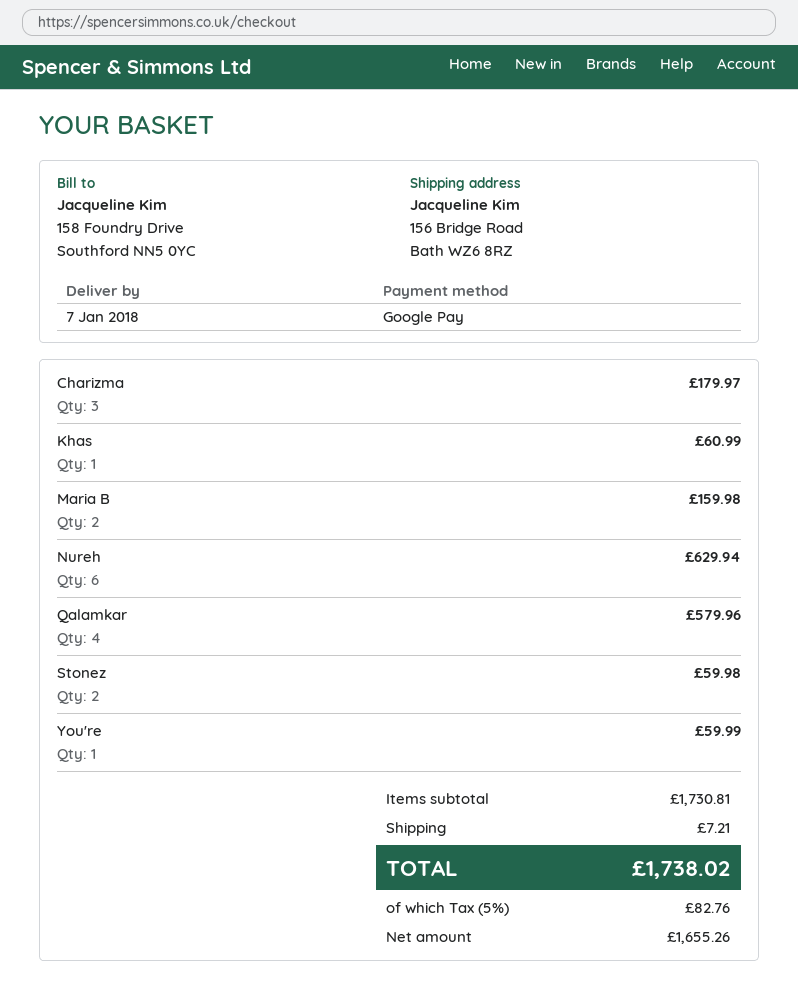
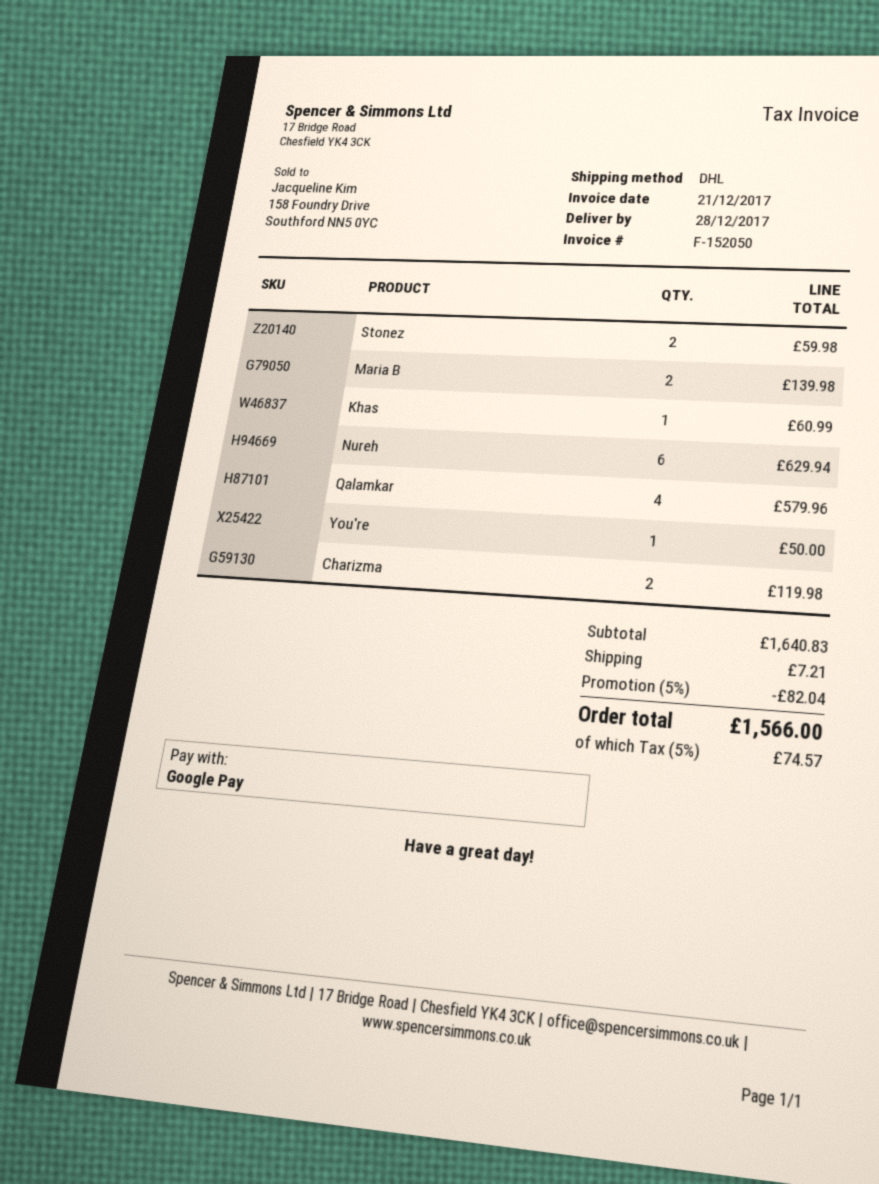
delivery date: 2018-01-07 -> 2017-12-28
Charizma: 3 for 179.97 -> 2 for 119.98
Maria B: 2 for 159.98 -> 2 for 139.98
You're: 1 for 59.99 -> 1 for 50.00
subtotal: 1730.81 -> 1640.83
discount: none -> 5% = 82.04
tax: 5% = 82.76 -> 5% = 74.57
total: 1738.02 -> 1566.00

